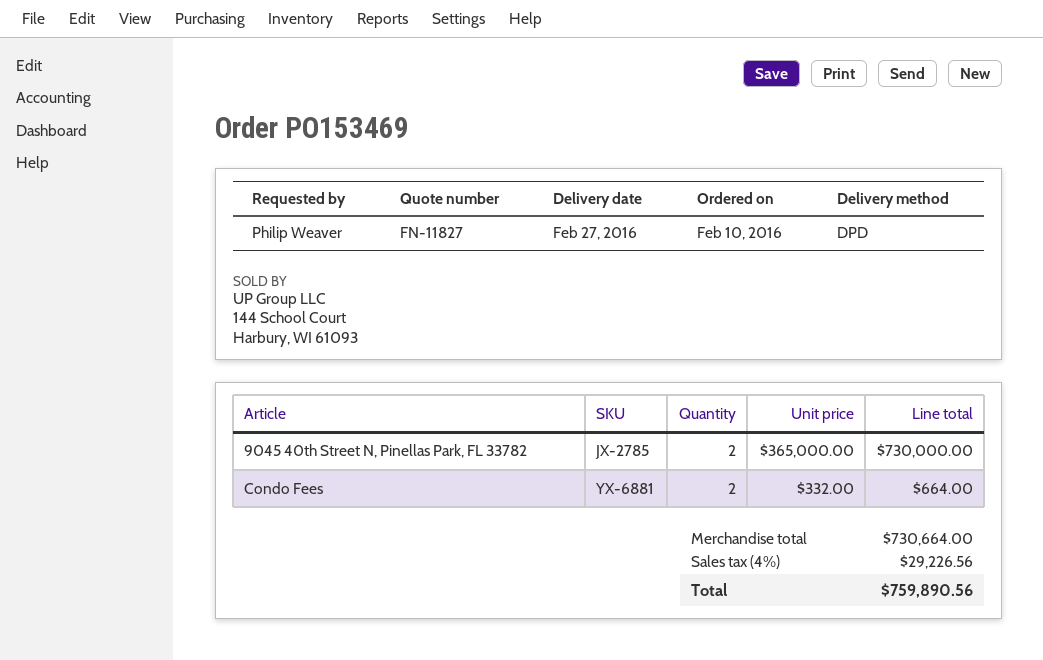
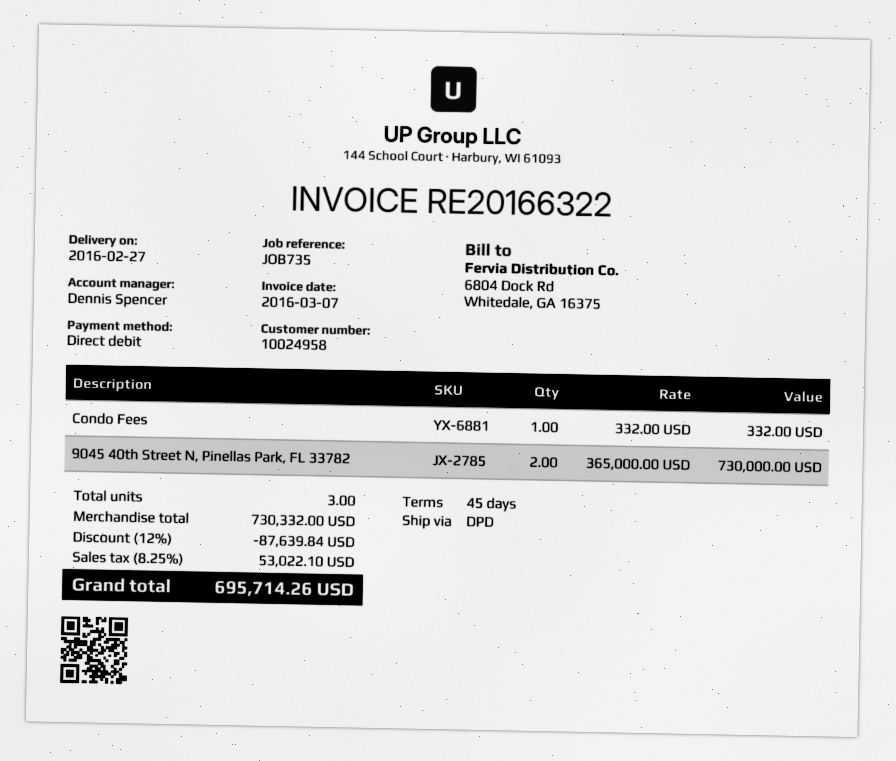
Condo Fees: 2 x 332.00 = 664.00 -> 1 x 332.00 = 332.00
subtotal: 730664.00 -> 730332.00
discount: none -> 12% = 87639.84
tax: 4% = 29226.56 -> 8.25% = 53022.10
total: 759890.56 -> 695714.26

